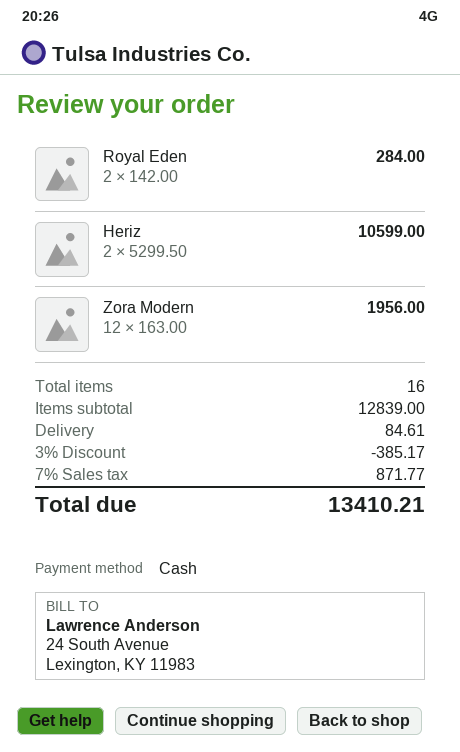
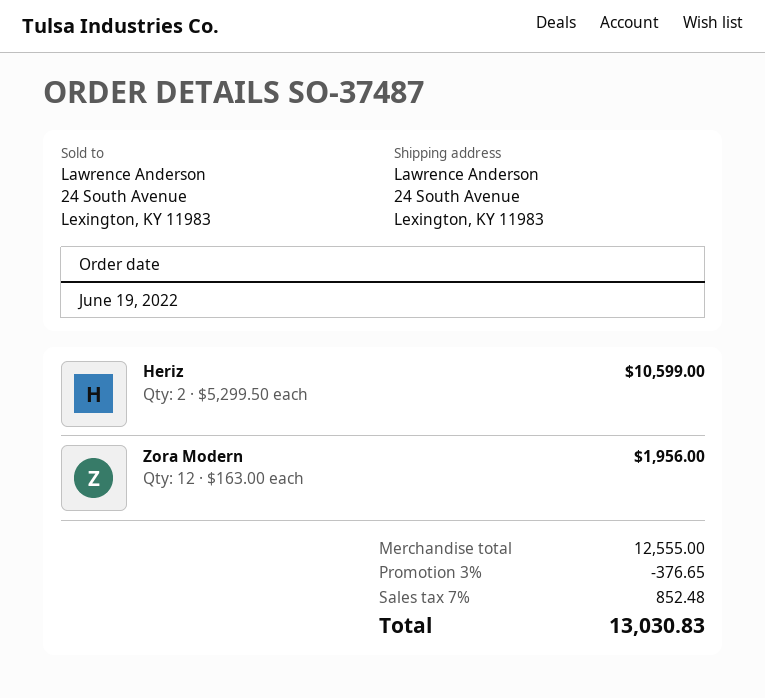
Royal Eden: 2 x 142.00 = 284.00 -> none
subtotal: 12839.00 -> 12555.00
discount: 3% = 385.17 -> 3% = 376.65
shipping: 84.61 -> none
tax: 7% = 871.77 -> 7% = 852.48
total: 13410.21 -> 13030.83

